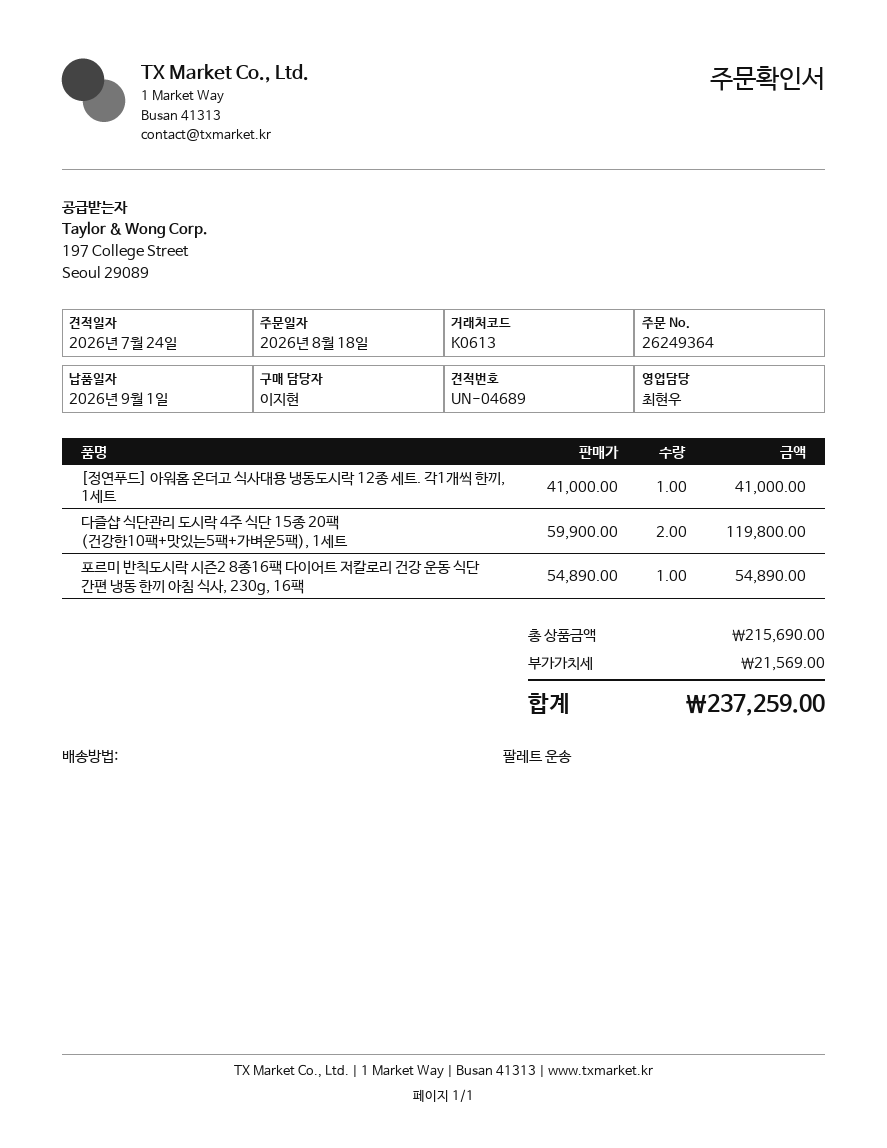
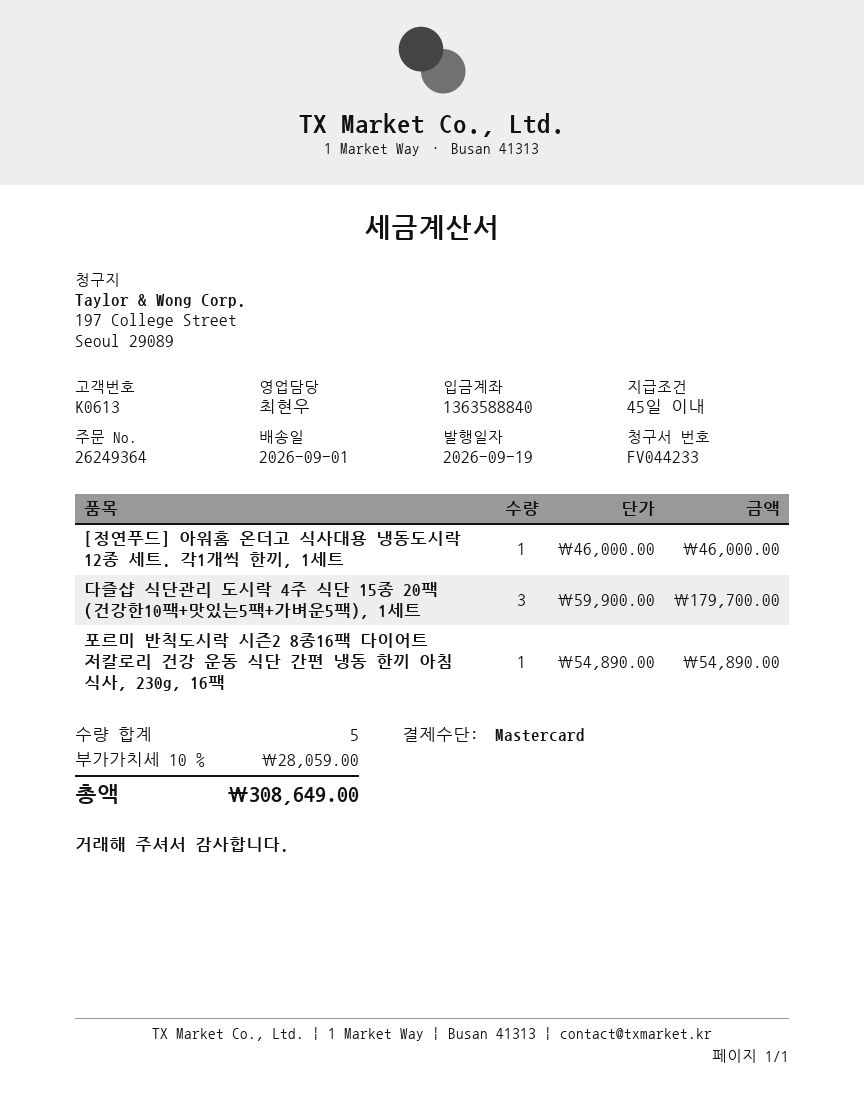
[정연푸드] 아워홈 온더고 식사대용 냉동도시락 12종 세트. 각1개씩 한끼, 1세트: 1 x 41000.00 = 41000.00 -> 1 x 46000.00 = 46000.00
다즐샵 식단관리 도시락 4주 식단 15종 20팩 (건강한10팩+맛있는5팩+가벼운5팩), 1세트: 2 x 59900.00 = 119800.00 -> 3 x 59900.00 = 179700.00
tax: 21569.00 -> 28059.00
total: 237259.00 -> 308649.00

